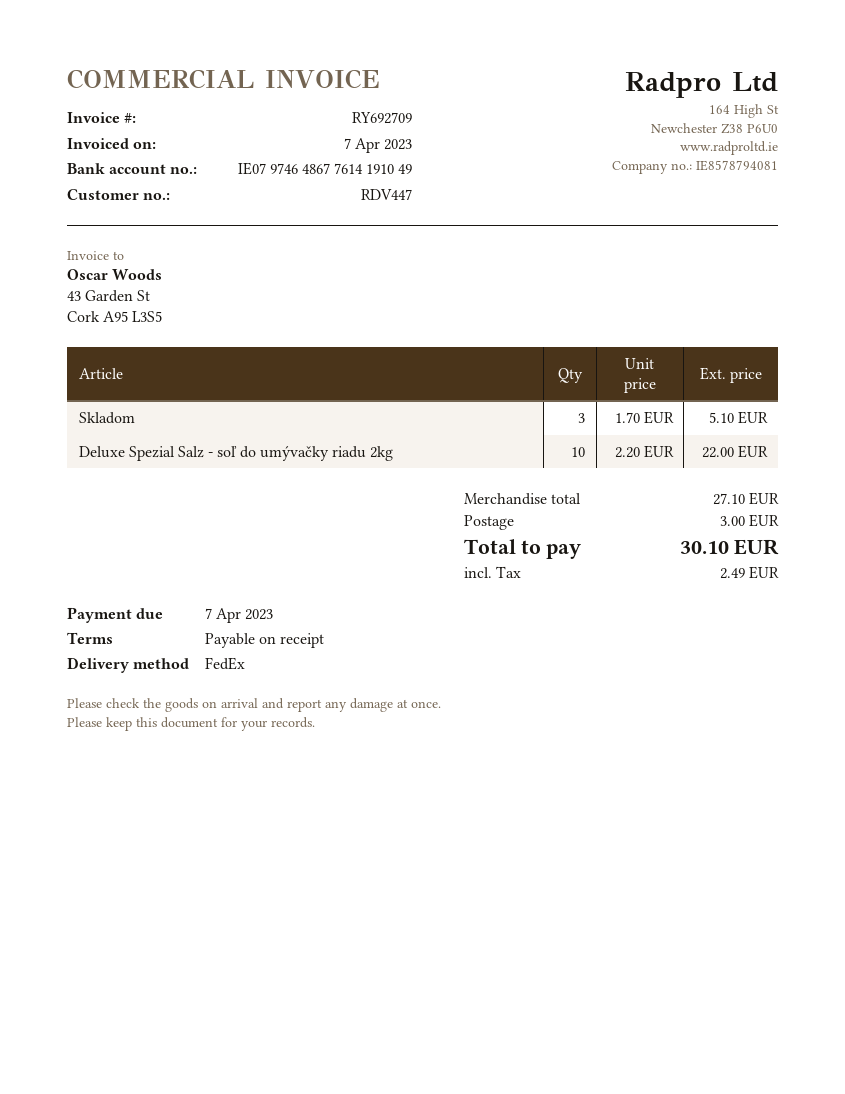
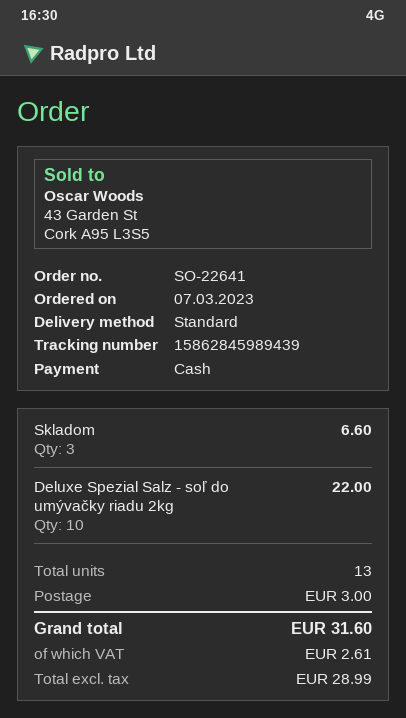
shipping method: FedEx -> standard
Skladom: 3 for 5.10 -> 3 for 6.60
tax: 2.49 -> 2.61
total: 30.10 -> 31.60

